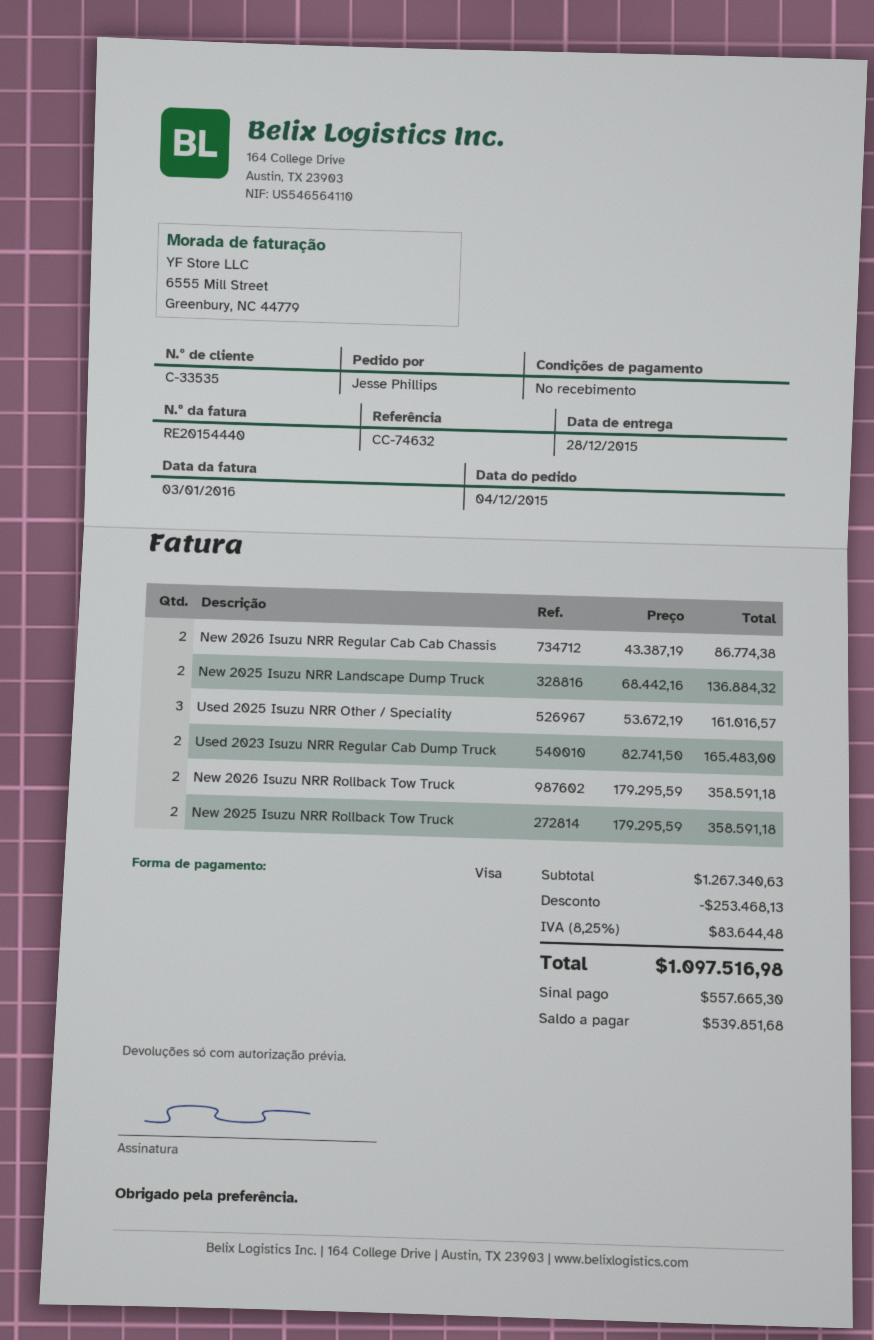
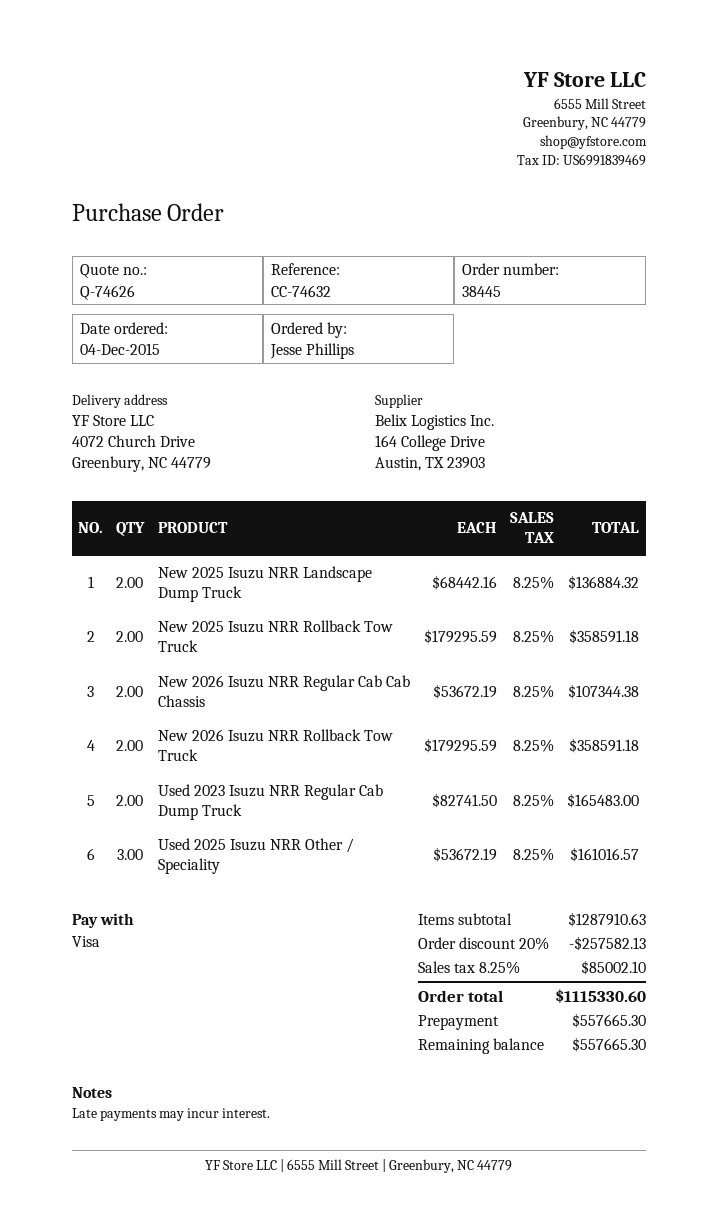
New 2026 Isuzu NRR Regular Cab Cab Chassis: 2 x 43387.19 = 86774.38 -> 2 x 53672.19 = 107344.38
subtotal: 1267340.63 -> 1287910.63
discount: 253468.13 -> 257582.13
tax: 8.25% = 83644.48 -> 8.25% = 85002.10
total: 1097516.98 -> 1115330.60
balance: 539851.68 -> 557665.30

